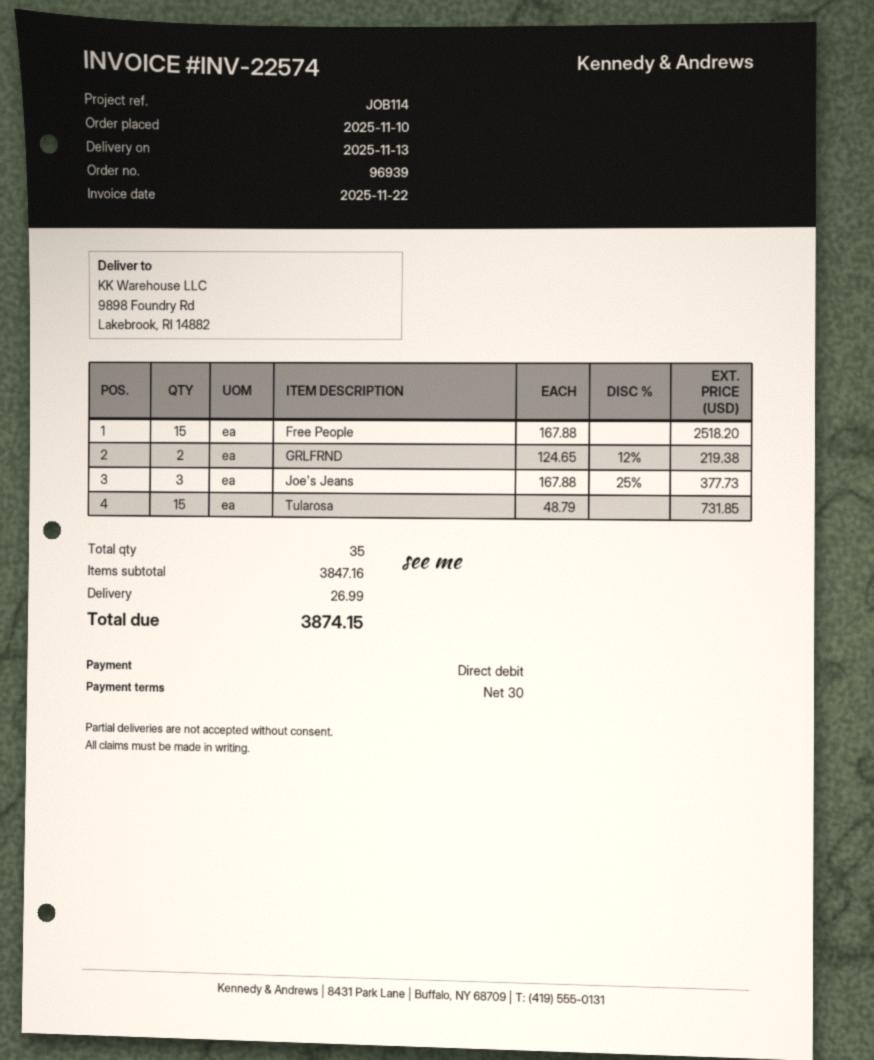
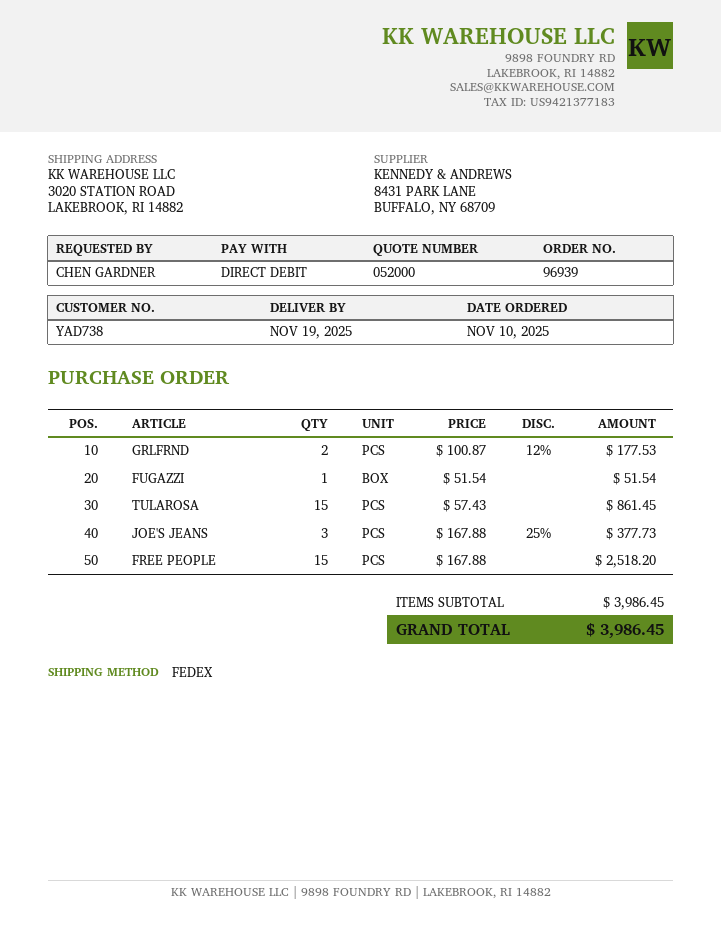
delivery date: 2025-11-13 -> 2025-11-19
ship to: 9898 Foundry Rd, Lakebrook, RI 14882 -> 3020 STATION ROAD, LAKEBROOK, RI 14882
GRLFRND: 2 x 124.65 - 12% = 219.38 -> 2 x 100.87 - 12% = 177.53
Tularosa: 15 x 48.79 = 731.85 -> 15 x 57.43 = 861.45
FUGAZZI: none -> 1 x 51.54 = 51.54
subtotal: 3847.16 -> 3986.45
shipping: 26.99 -> none
total: 3874.15 -> 3986.45

